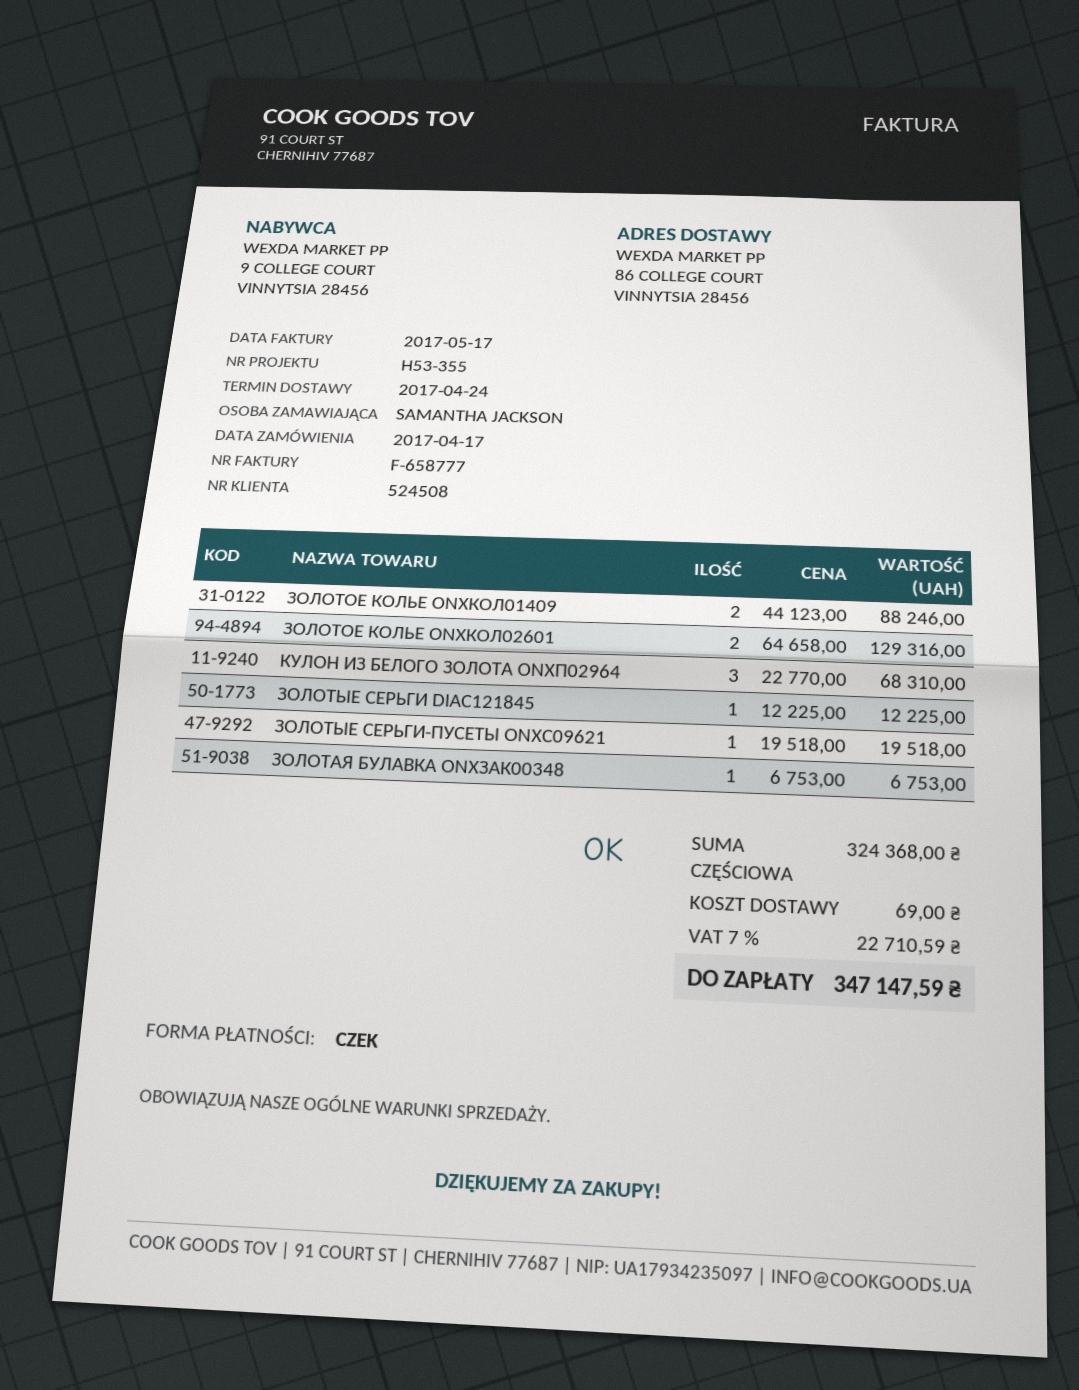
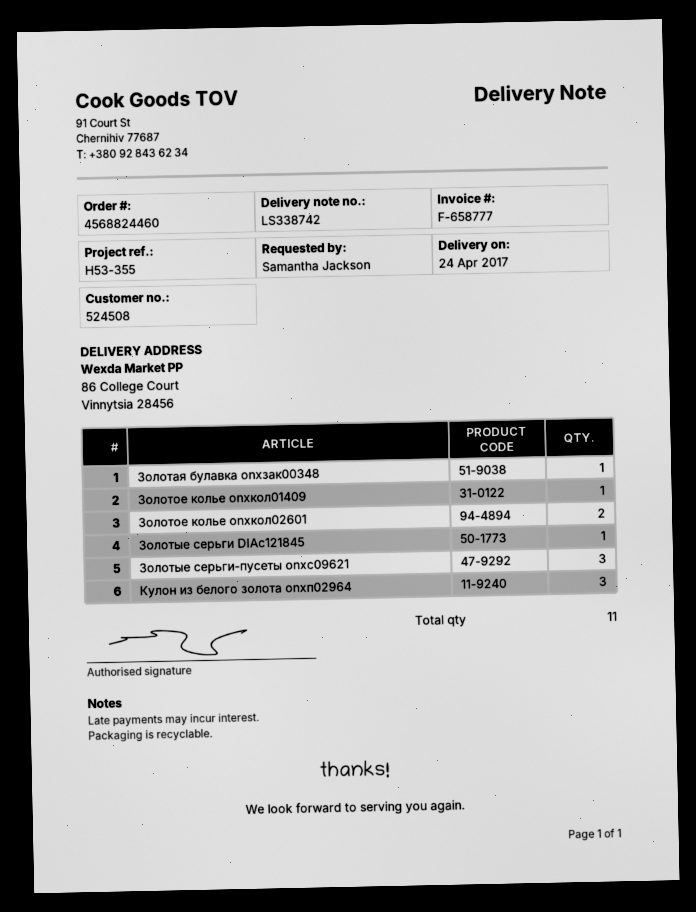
ЗОЛОТОЕ КОЛЬЕ ONXКОЛ01409: 2 -> 1
ЗОЛОТЫЕ СЕРЬГИ-ПУСЕТЫ ONXС09621: 1 -> 3

